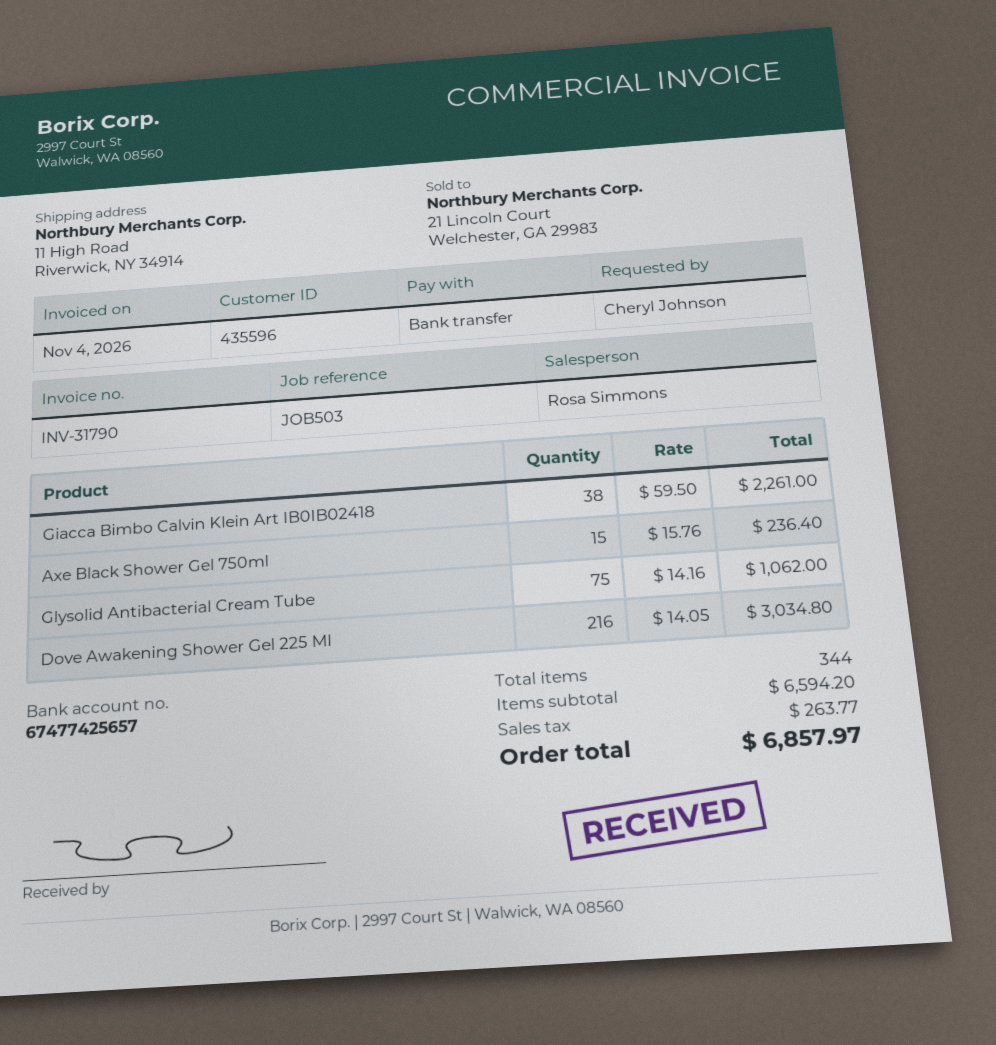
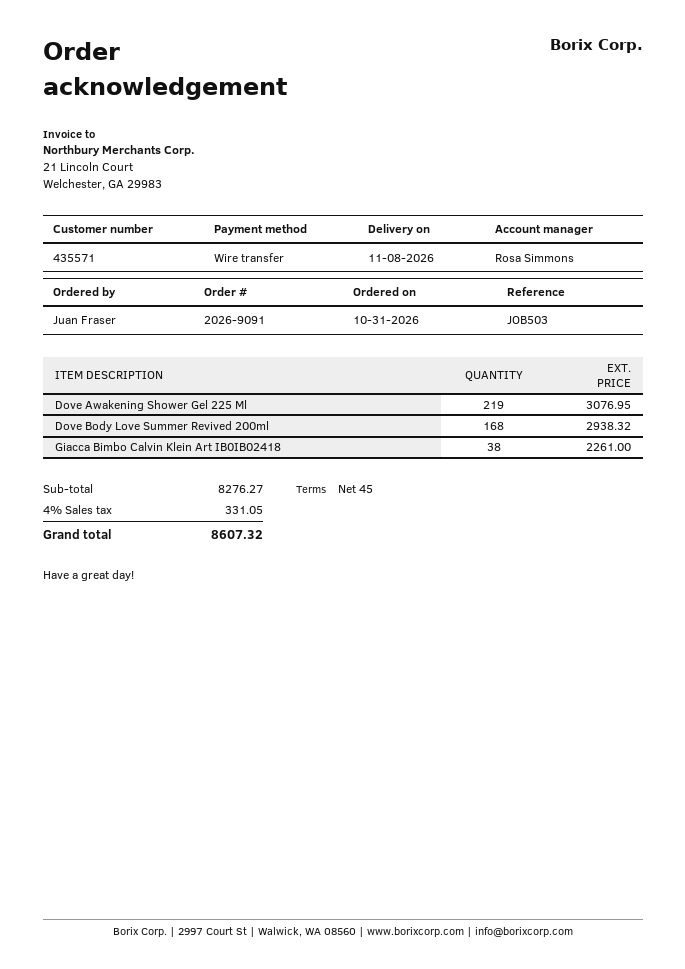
customer number: 435596 -> 435571
ordered by: Cheryl Johnson -> Juan Fraser
Axe Black Shower Gel 750ml: 15 for 236.40 -> none
Glysolid Antibacterial Cream Tube: 75 for 1062.00 -> none
Dove Awakening Shower Gel 225 Ml: 216 for 3034.80 -> 219 for 3076.95
Dove Body Love Summer Revived 200ml: none -> 168 for 2938.32
subtotal: 6594.20 -> 8276.27
tax: 263.77 -> 331.05
total: 6857.97 -> 8607.32

